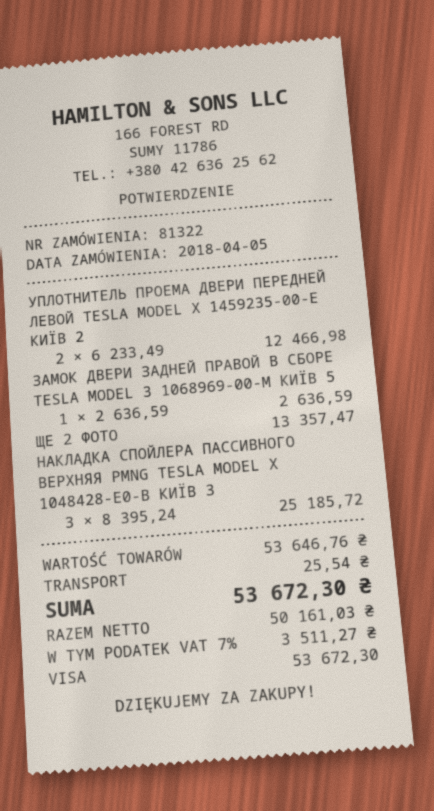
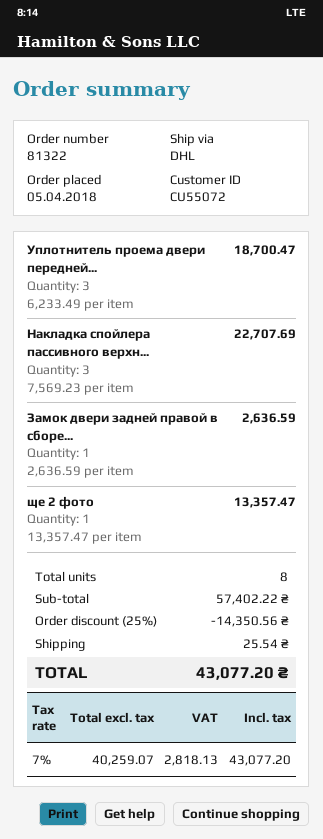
УПЛОТНИТЕЛЬ ПРОЕМА ДВЕРИ ПЕРЕДНЕЙ ЛЕВОЙ TESLA MODEL X 1459235-00-E КИЇВ 2: 2 x 6233.49 = 12466.98 -> 3 x 6233.49 = 18700.47
НАКЛАДКА СПОЙЛЕРА ПАССИВНОГО ВЕРХНЯЯ PMNG TESLA MODEL X 1048428-E0-B КИЇВ 3: 3 x 8395.24 = 25185.72 -> 3 x 7569.23 = 22707.69
subtotal: 53646.76 -> 57402.22
discount: none -> 25% = 14350.56
net: 50161.03 -> 40259.07
tax: 7% = 3511.27 -> 7% = 2818.13
total: 53672.30 -> 43077.20

